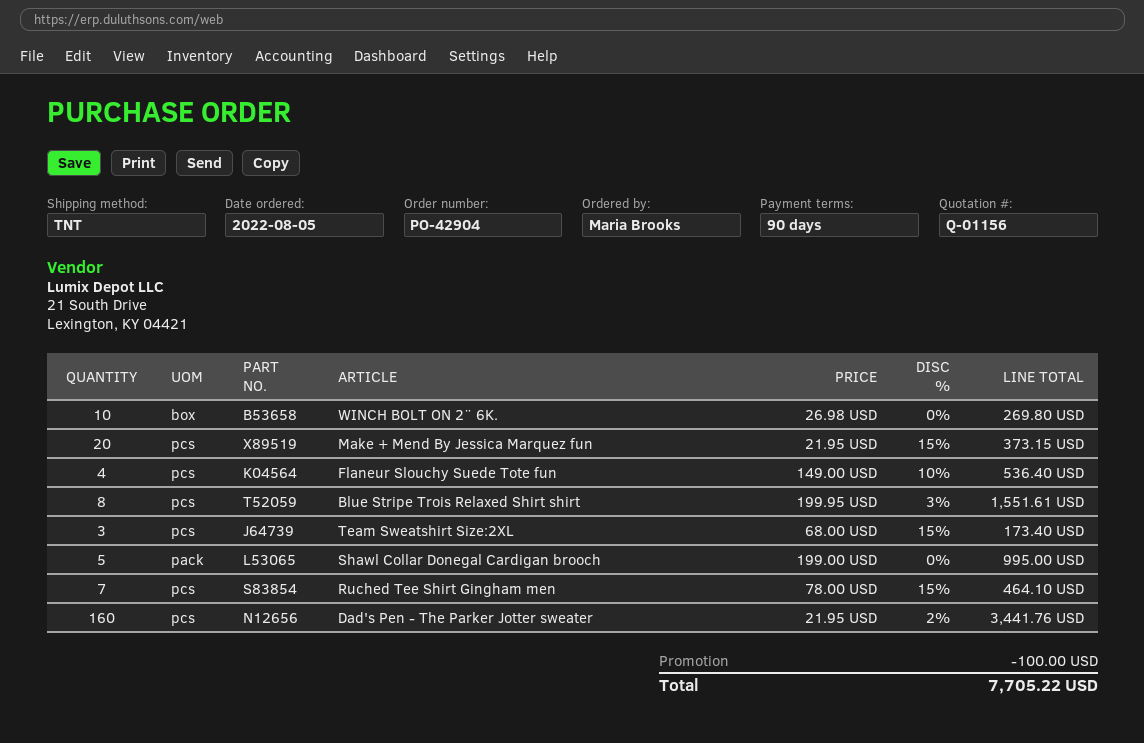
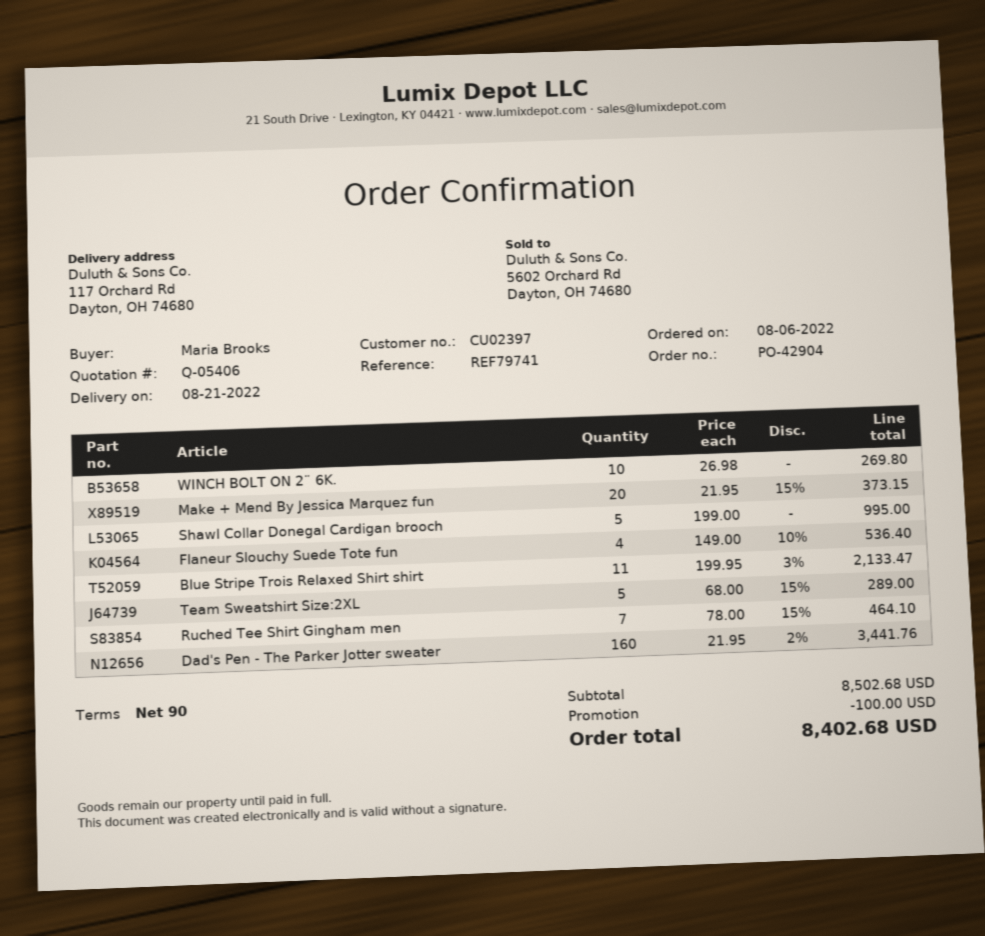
quote number: Q-01156 -> Q-05406
order date: 2022-08-05 -> 2022-08-06
Blue Stripe Trois Relaxed Shirt shirt: 8 x 199.95 - 3% = 1551.61 -> 11 x 199.95 - 3% = 2133.47
Team Sweatshirt Size:2XL: 3 x 68.00 - 15% = 173.40 -> 5 x 68.00 - 15% = 289.00
total: 7705.22 -> 8402.68

